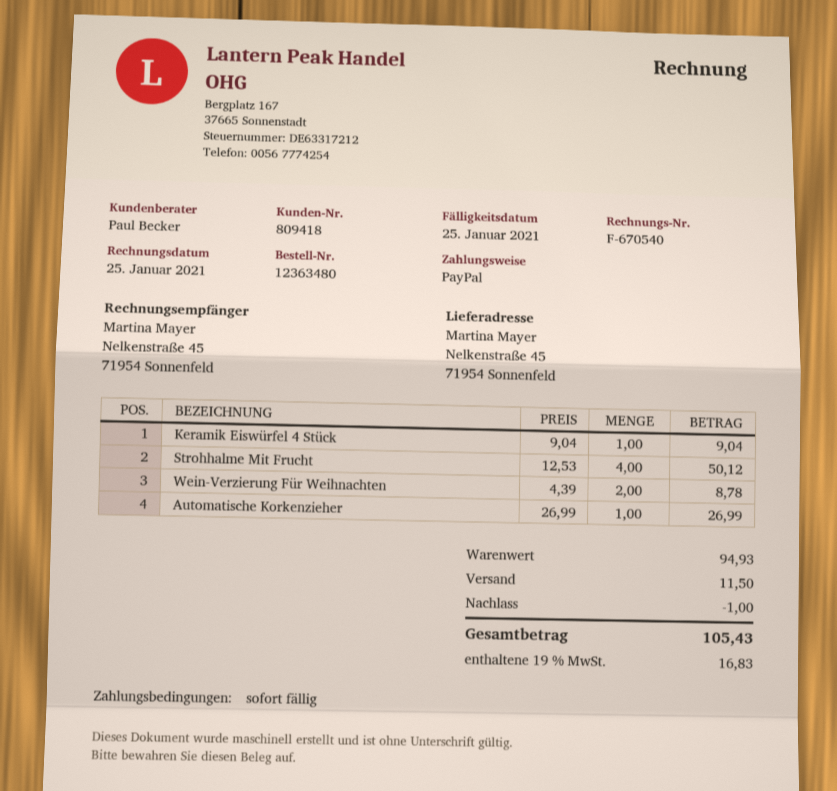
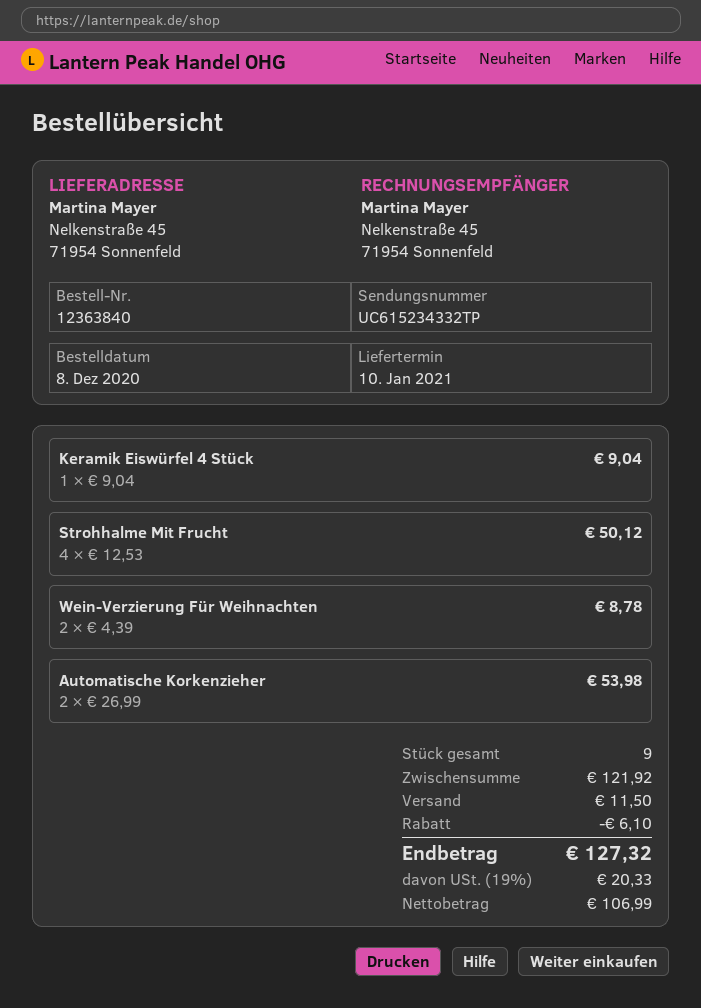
order number: 12363480 -> 12363840
Automatische Korkenzieher: 1 x 26.99 = 26.99 -> 2 x 26.99 = 53.98
subtotal: 94.93 -> 121.92
discount: 1.00 -> 6.10
tax: 19% = 16.83 -> 19% = 20.33
total: 105.43 -> 127.32

